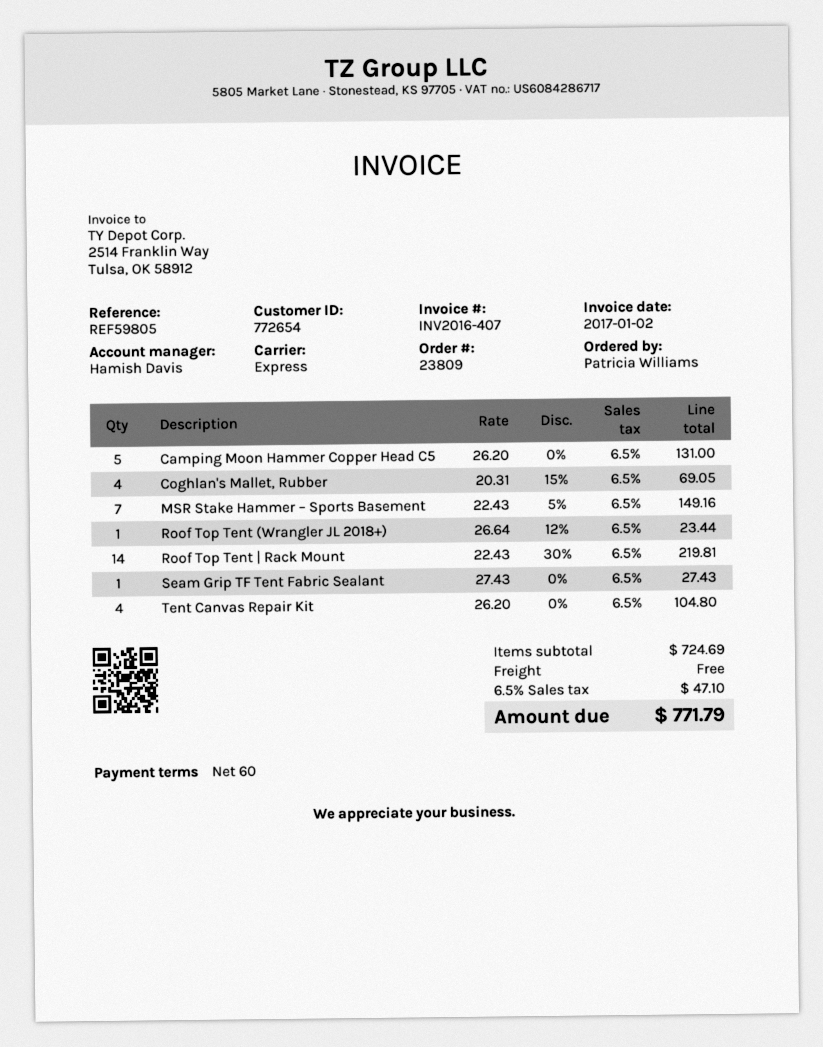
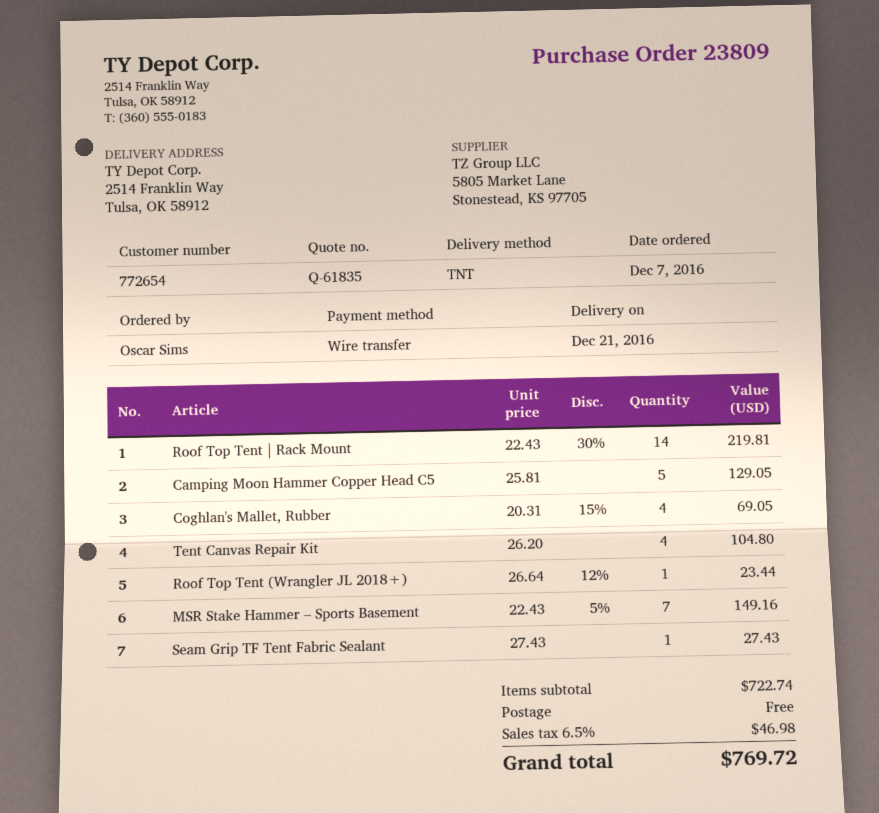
ordered by: Patricia Williams -> Oscar Sims
shipping method: express -> TNT
Camping Moon Hammer Copper Head C5: 5 x 26.20 = 131.00 -> 5 x 25.81 = 129.05
subtotal: 724.69 -> 722.74
tax: 6.5% = 47.10 -> 6.5% = 46.98
total: 771.79 -> 769.72

